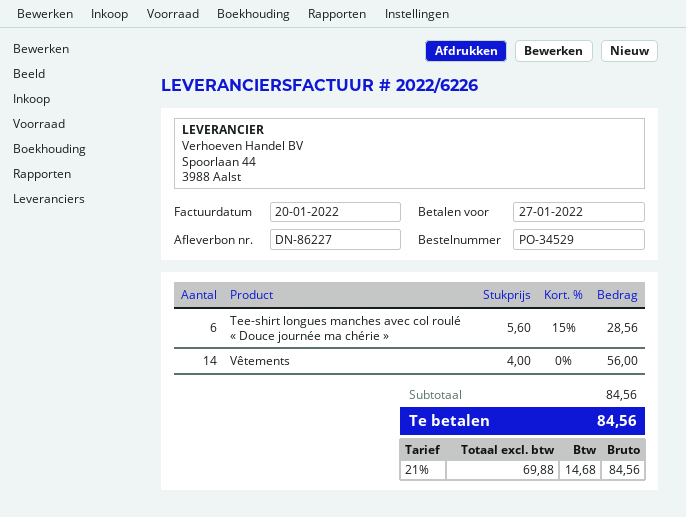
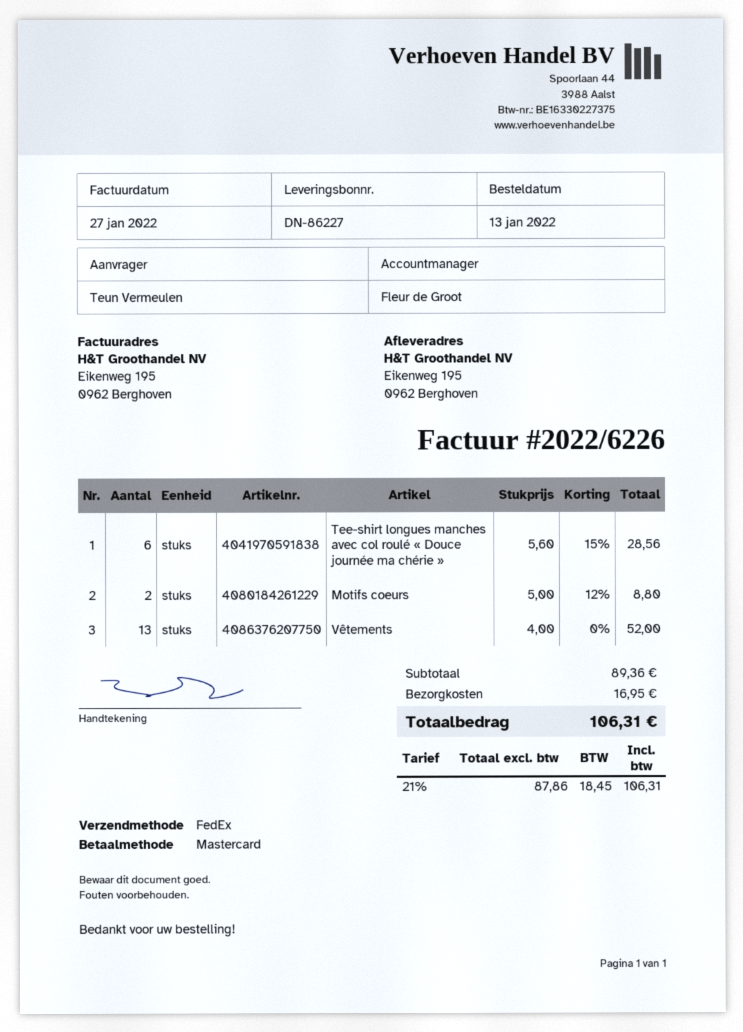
invoice date: 2022-01-20 -> 2022-01-27
Vêtements: 14 x 4.00 = 56.00 -> 13 x 4.00 = 52.00
Motifs coeurs: none -> 2 x 5.00 - 12% = 8.80
subtotal: 84.56 -> 89.36
shipping: none -> 16.95
net: 69.88 -> 87.86
tax: 21% = 14.68 -> 21% = 18.45
total: 84.56 -> 106.31

